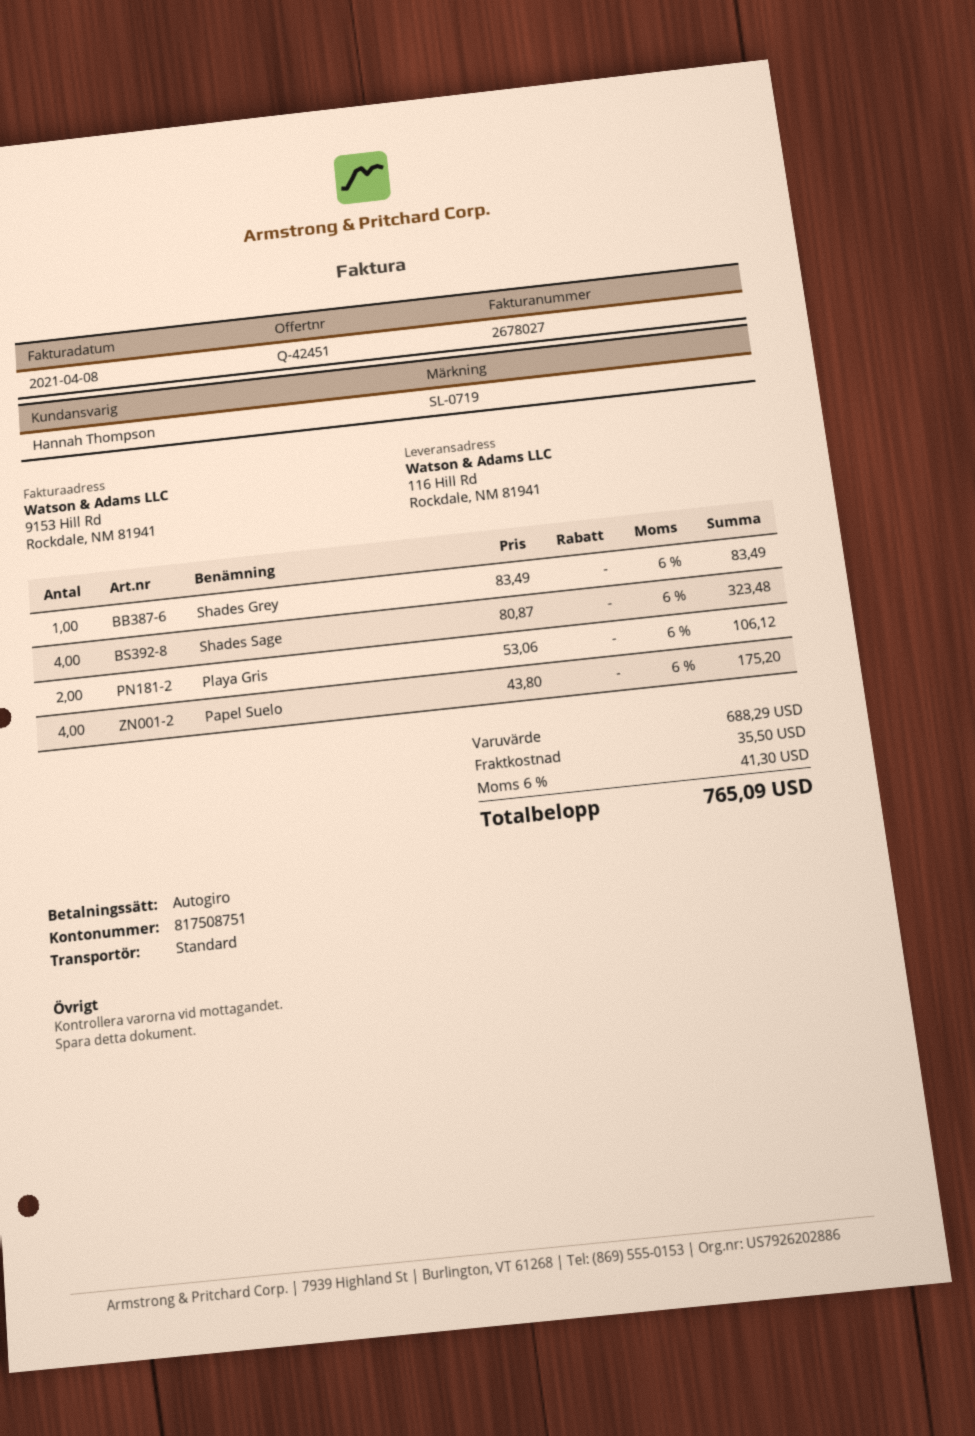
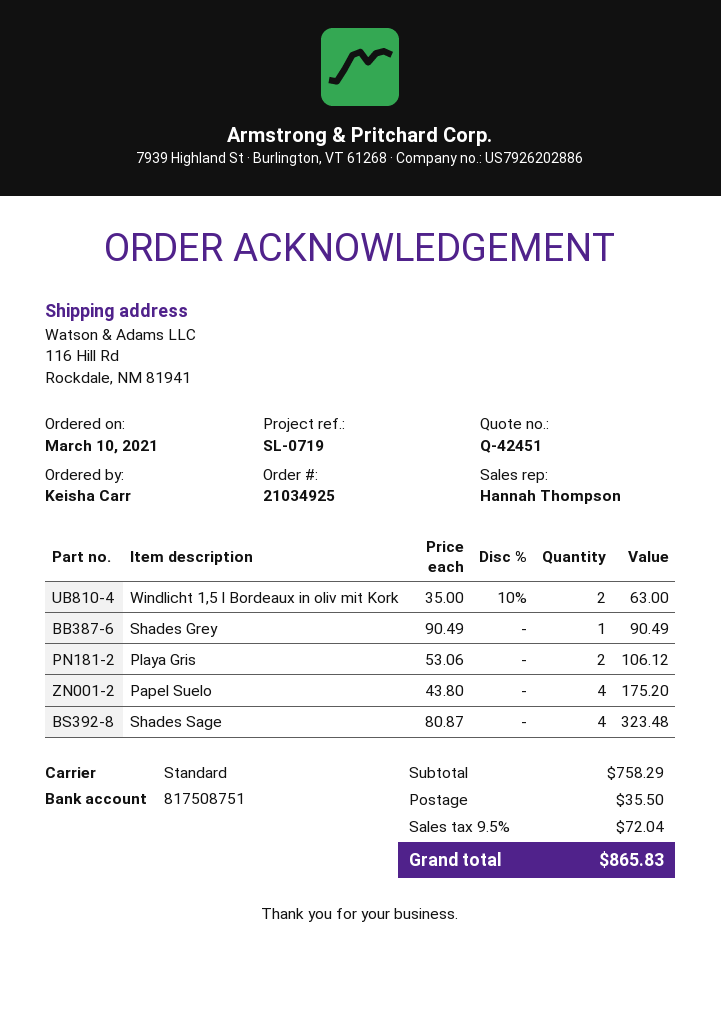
Shades Grey: 1 x 83.49 = 83.49 -> 1 x 90.49 = 90.49
Windlicht 1,5 l Bordeaux in oliv mit Kork: none -> 2 x 35.00 - 10% = 63.00
subtotal: 688.29 -> 758.29
tax: 6% = 41.30 -> 9.5% = 72.04
total: 765.09 -> 865.83

